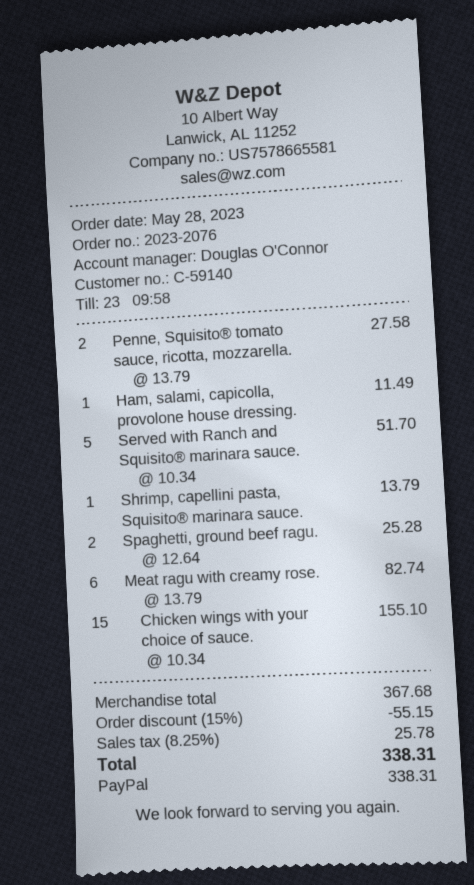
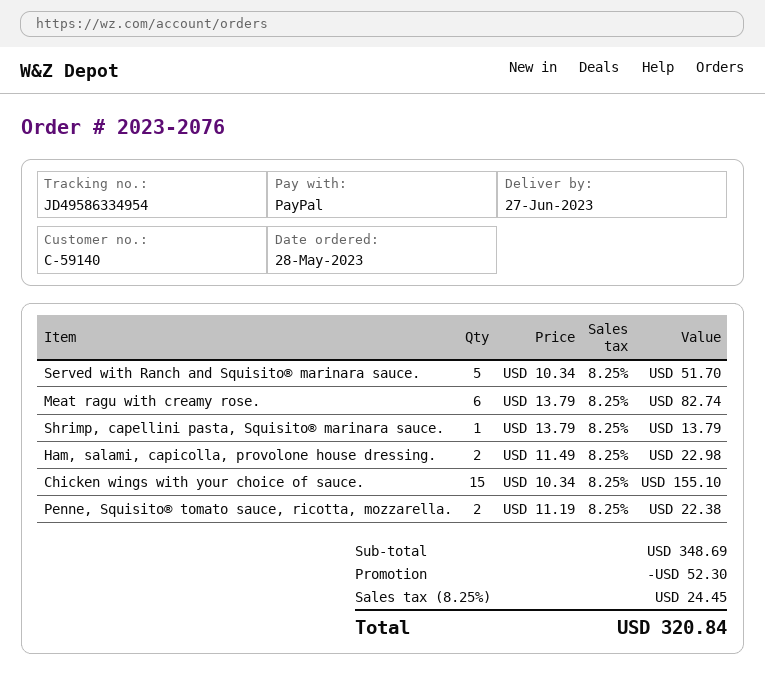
Penne, Squisito® tomato sauce, ricotta, mozzarella.: 2 x 13.79 = 27.58 -> 2 x 11.19 = 22.38
Ham, salami, capicolla, provolone house dressing.: 1 x 11.49 = 11.49 -> 2 x 11.49 = 22.98
Spaghetti, ground beef ragu.: 2 x 12.64 = 25.28 -> none
subtotal: 367.68 -> 348.69
discount: 55.15 -> 52.30
tax: 8.25% = 25.78 -> 8.25% = 24.45
total: 338.31 -> 320.84

